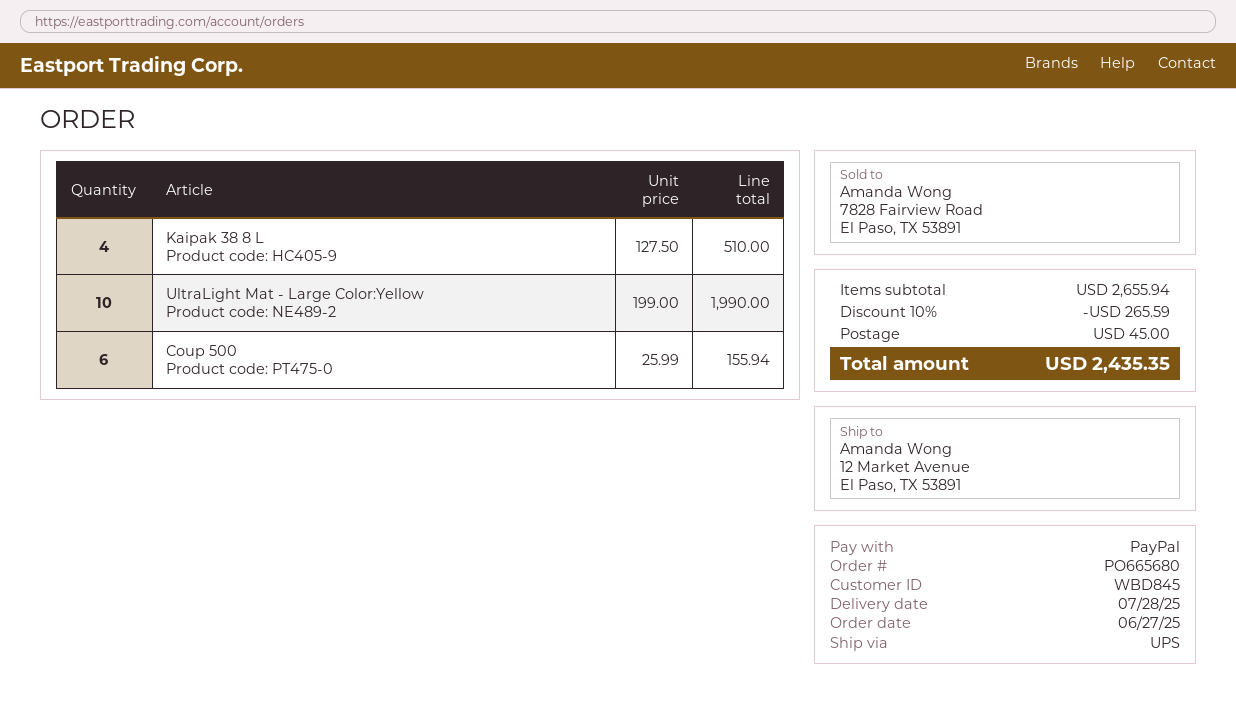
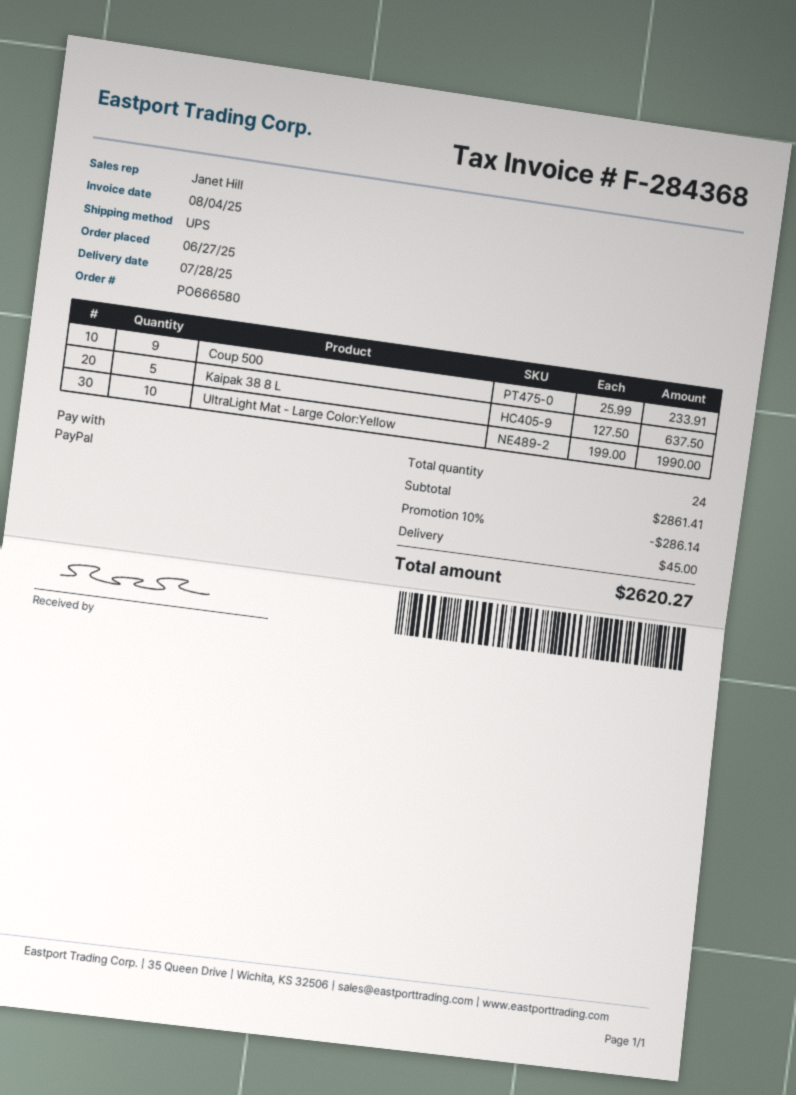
order number: PO665680 -> PO666580
Kaipak 38 8 L: 4 x 127.50 = 510.00 -> 5 x 127.50 = 637.50
Coup 500: 6 x 25.99 = 155.94 -> 9 x 25.99 = 233.91
subtotal: 2655.94 -> 2861.41
discount: 10% = 265.59 -> 10% = 286.14
total: 2435.35 -> 2620.27

